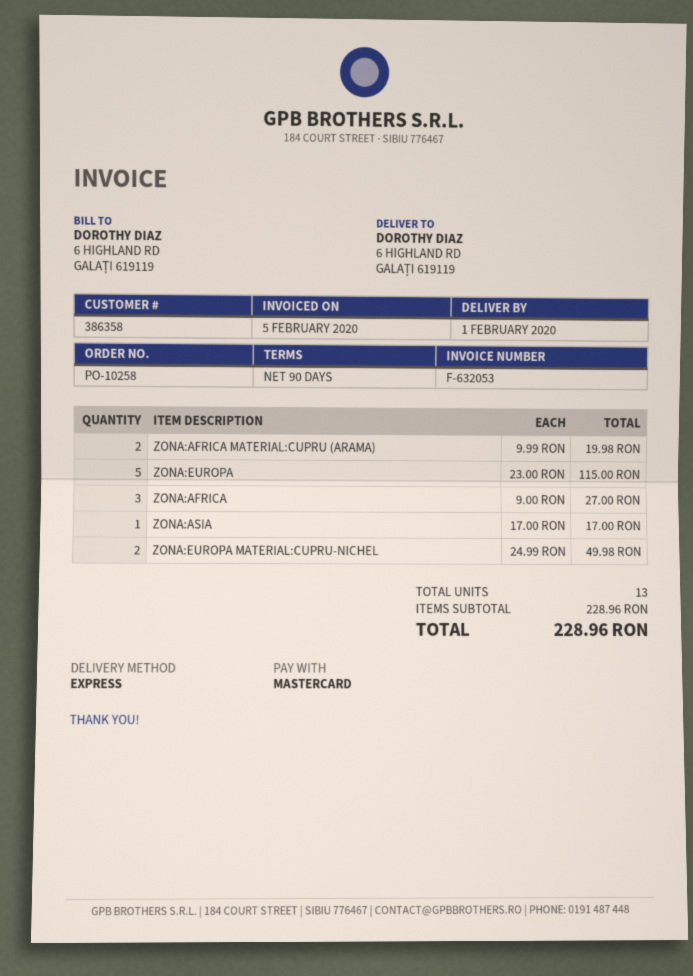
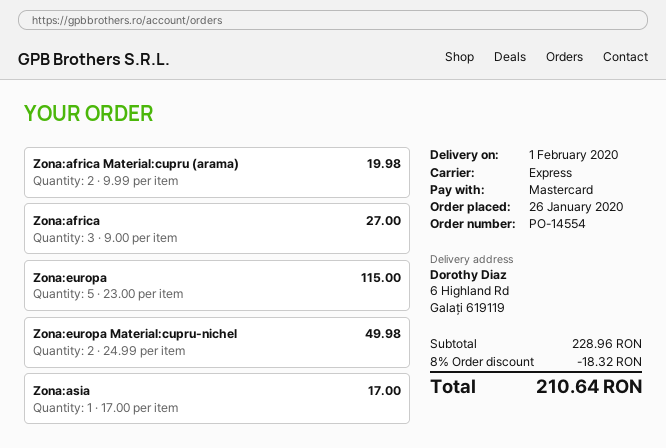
order number: PO-10258 -> PO-14554
discount: none -> 8% = 18.32
total: 228.96 -> 210.64

